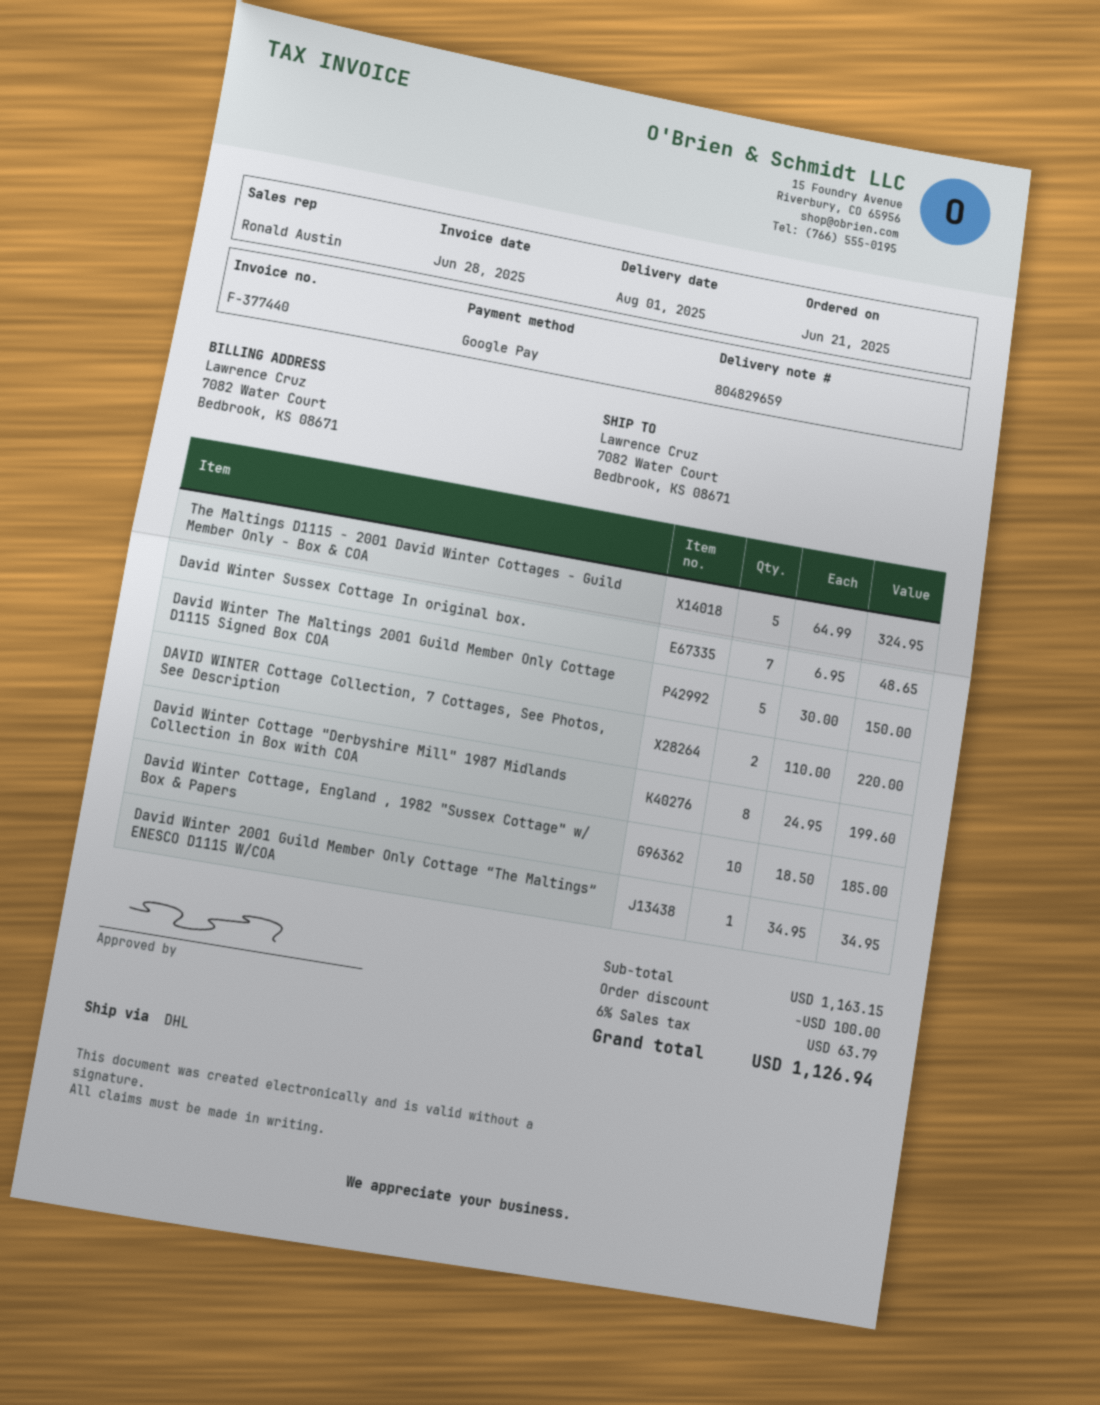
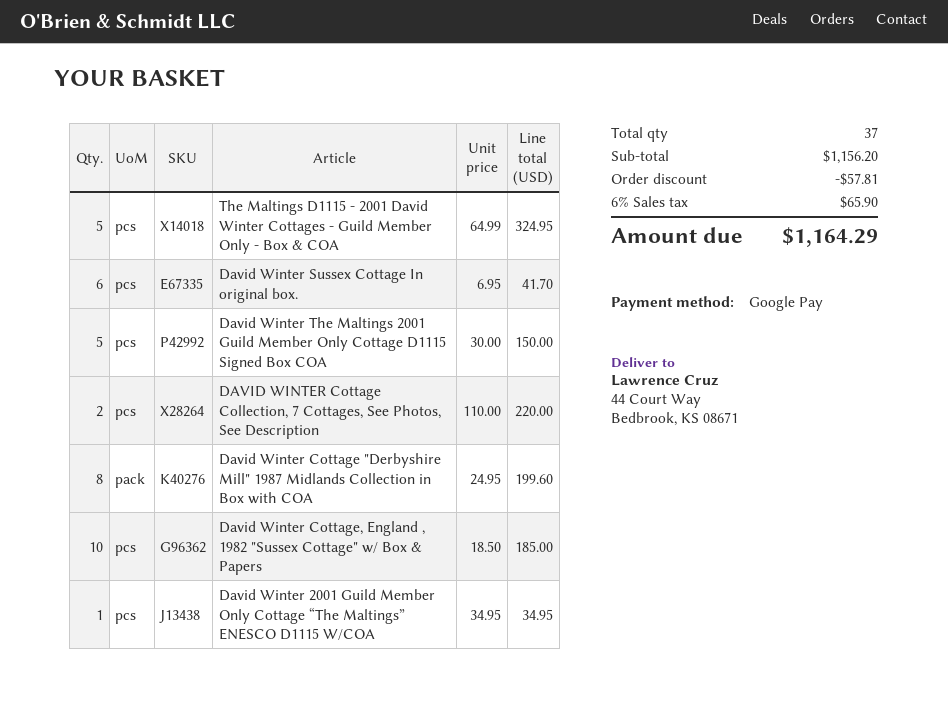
ship to: 7082 Water Court, Bedbrook, KS 08671 -> 44 Court Way, Bedbrook, KS 08671
David Winter Sussex Cottage In original box.: 7 x 6.95 = 48.65 -> 6 x 6.95 = 41.70
subtotal: 1163.15 -> 1156.20
discount: 100.00 -> 57.81
tax: 6% = 63.79 -> 6% = 65.90
total: 1126.94 -> 1164.29

